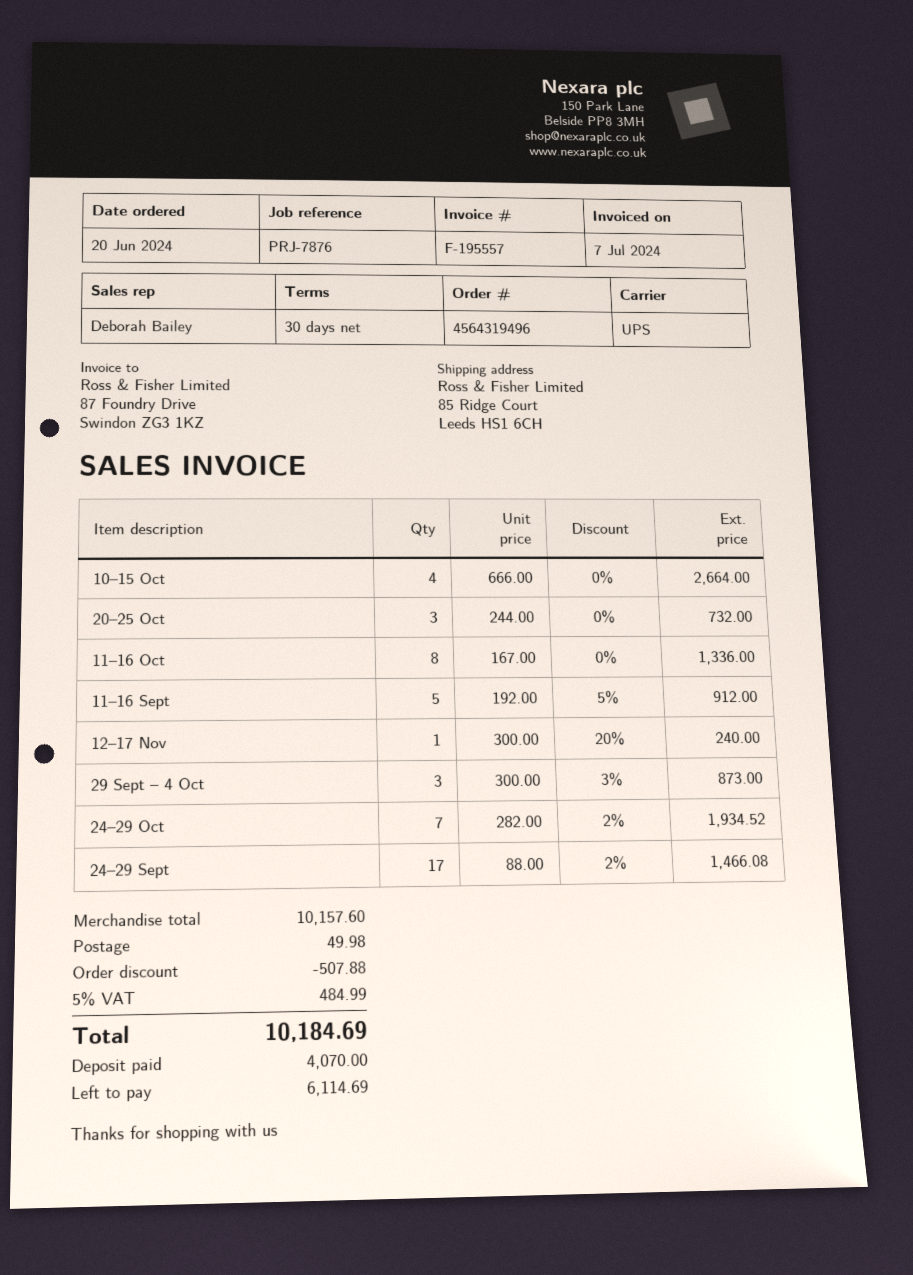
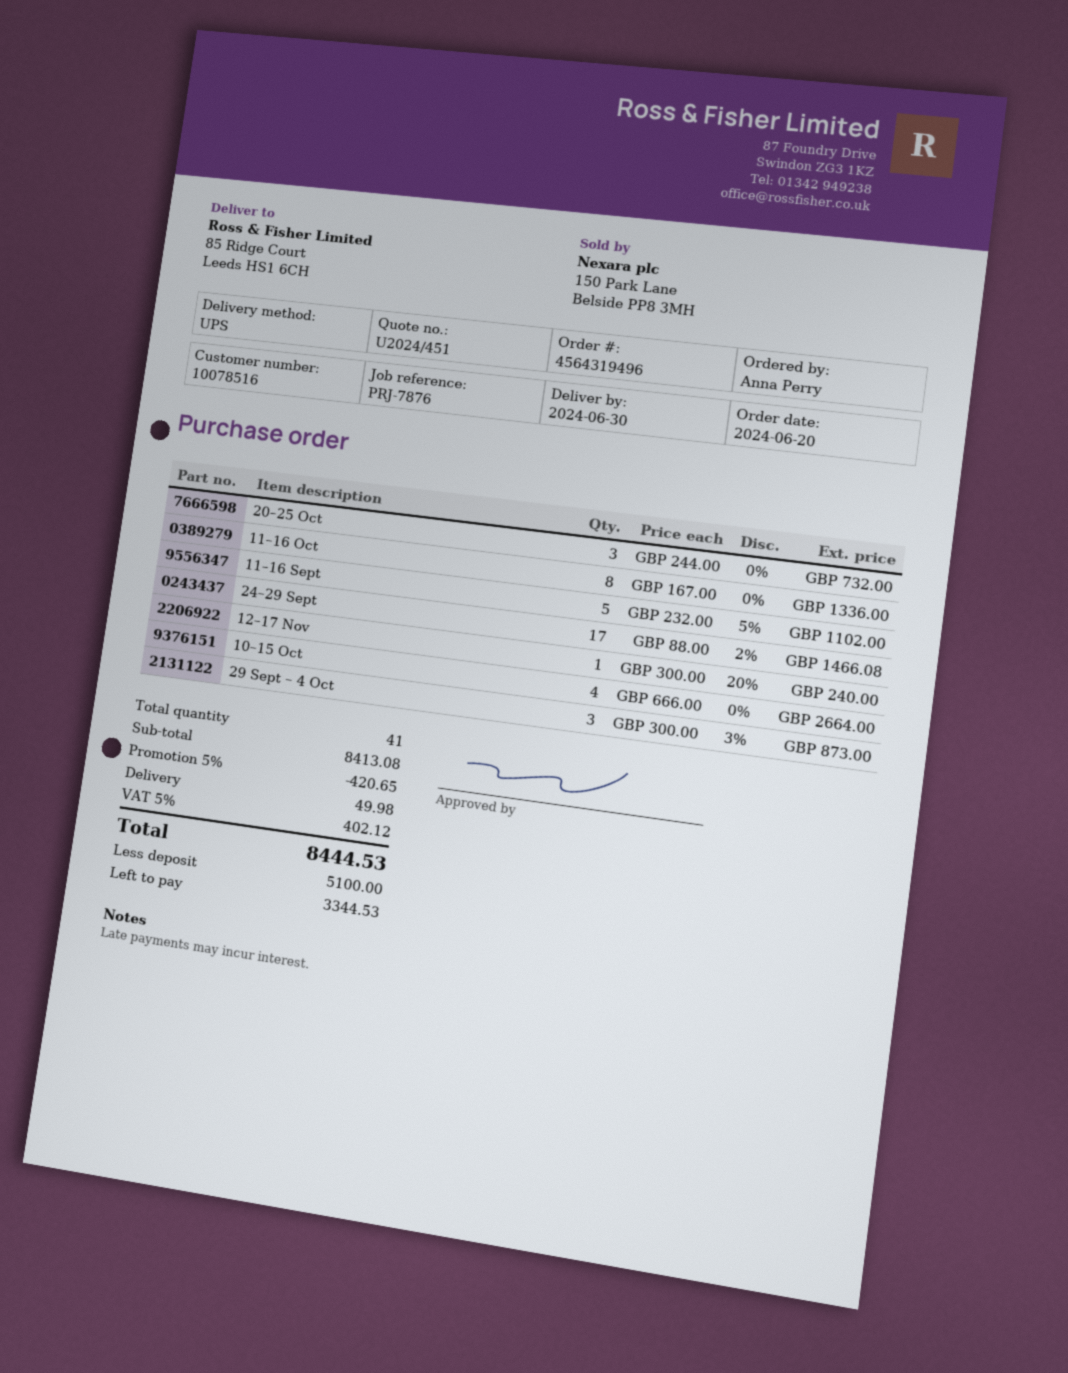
11–16 Sept: 5 x 192.00 - 5% = 912.00 -> 5 x 232.00 - 5% = 1102.00
24–29 Oct: 7 x 282.00 - 2% = 1934.52 -> none
subtotal: 10157.60 -> 8413.08
discount: 507.88 -> 420.65
tax: 5% = 484.99 -> 5% = 402.12
total: 10184.69 -> 8444.53
deposit: 4070.00 -> 5100.00
balance: 6114.69 -> 3344.53

